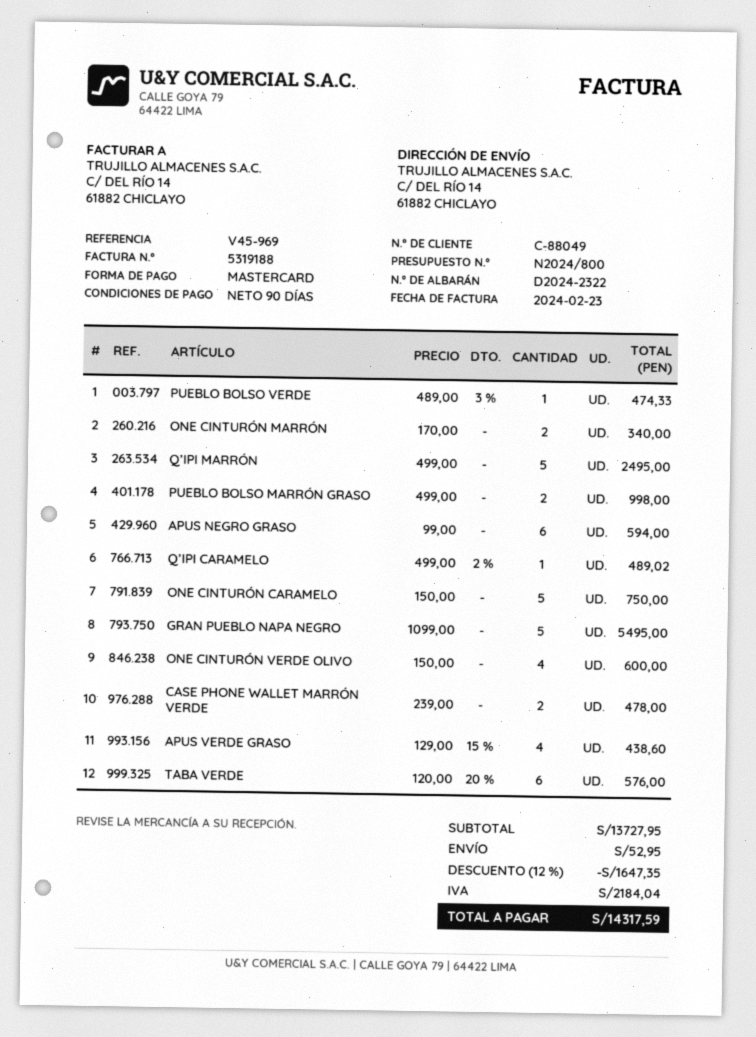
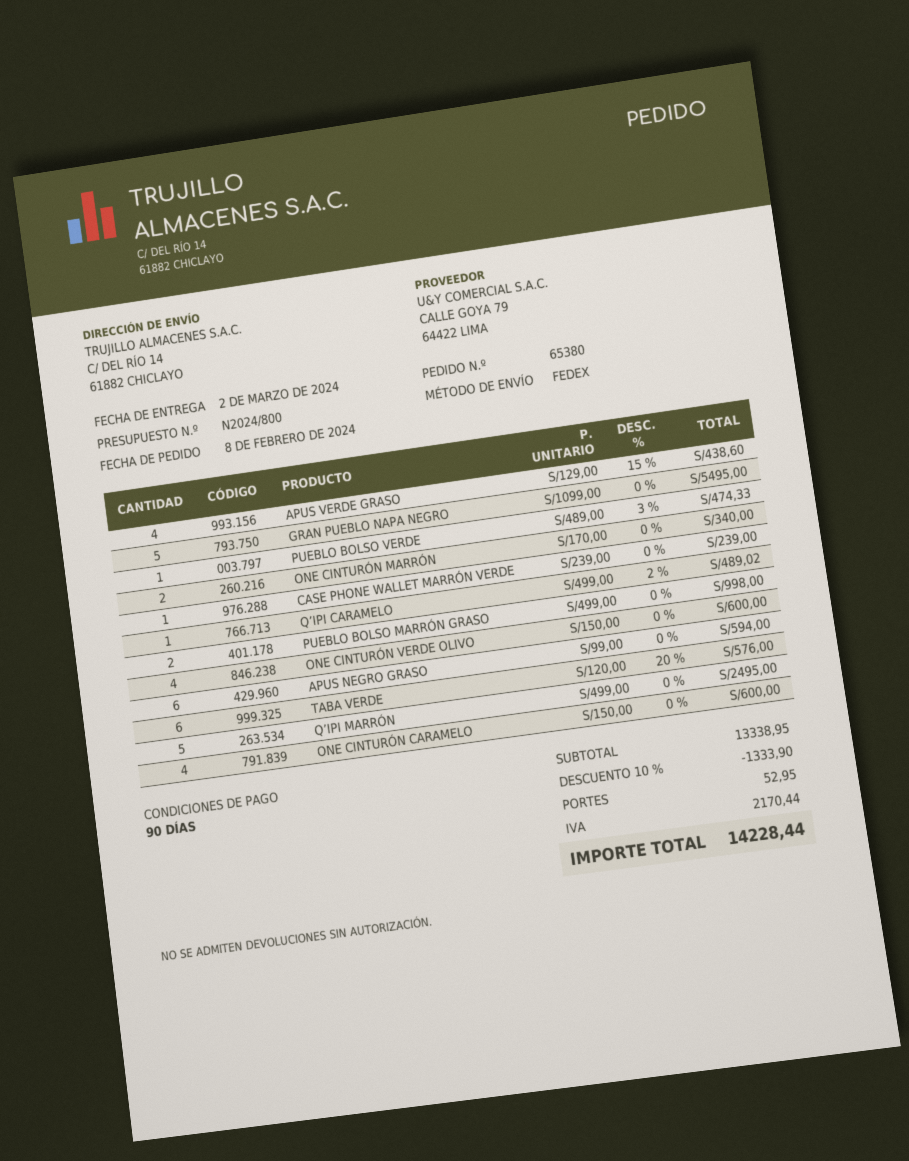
ONE CINTURÓN CARAMELO: 5 x 150.00 = 750.00 -> 4 x 150.00 = 600.00
CASE PHONE WALLET MARRÓN VERDE: 2 x 239.00 = 478.00 -> 1 x 239.00 = 239.00
subtotal: 13727.95 -> 13338.95
discount: 12% = 1647.35 -> 10% = 1333.90
tax: 2184.04 -> 2170.44
total: 14317.59 -> 14228.44

